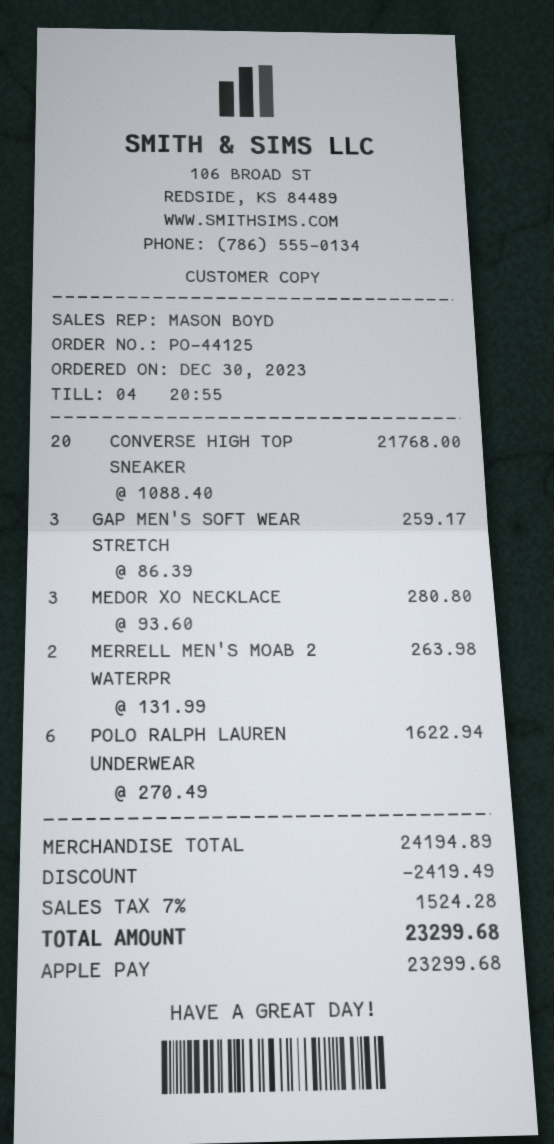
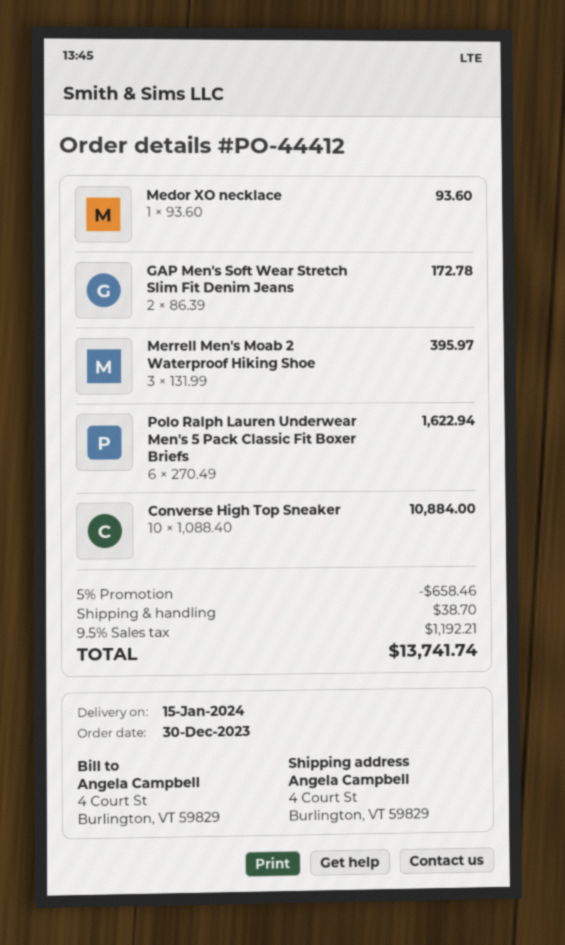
order number: PO-44125 -> PO-44412
CONVERSE HIGH TOP SNEAKER: 20 x 1088.40 = 21768.00 -> 10 x 1088.40 = 10884.00
GAP MEN'S SOFT WEAR STRETCH: 3 x 86.39 = 259.17 -> 2 x 86.39 = 172.78
MEDOR XO NECKLACE: 3 x 93.60 = 280.80 -> 1 x 93.60 = 93.60
MERRELL MEN'S MOAB 2 WATERPR: 2 x 131.99 = 263.98 -> 3 x 131.99 = 395.97
discount: 2419.49 -> 658.46
shipping: none -> 38.70
tax: 7% = 1524.28 -> 9.5% = 1192.21
total: 23299.68 -> 13741.74

